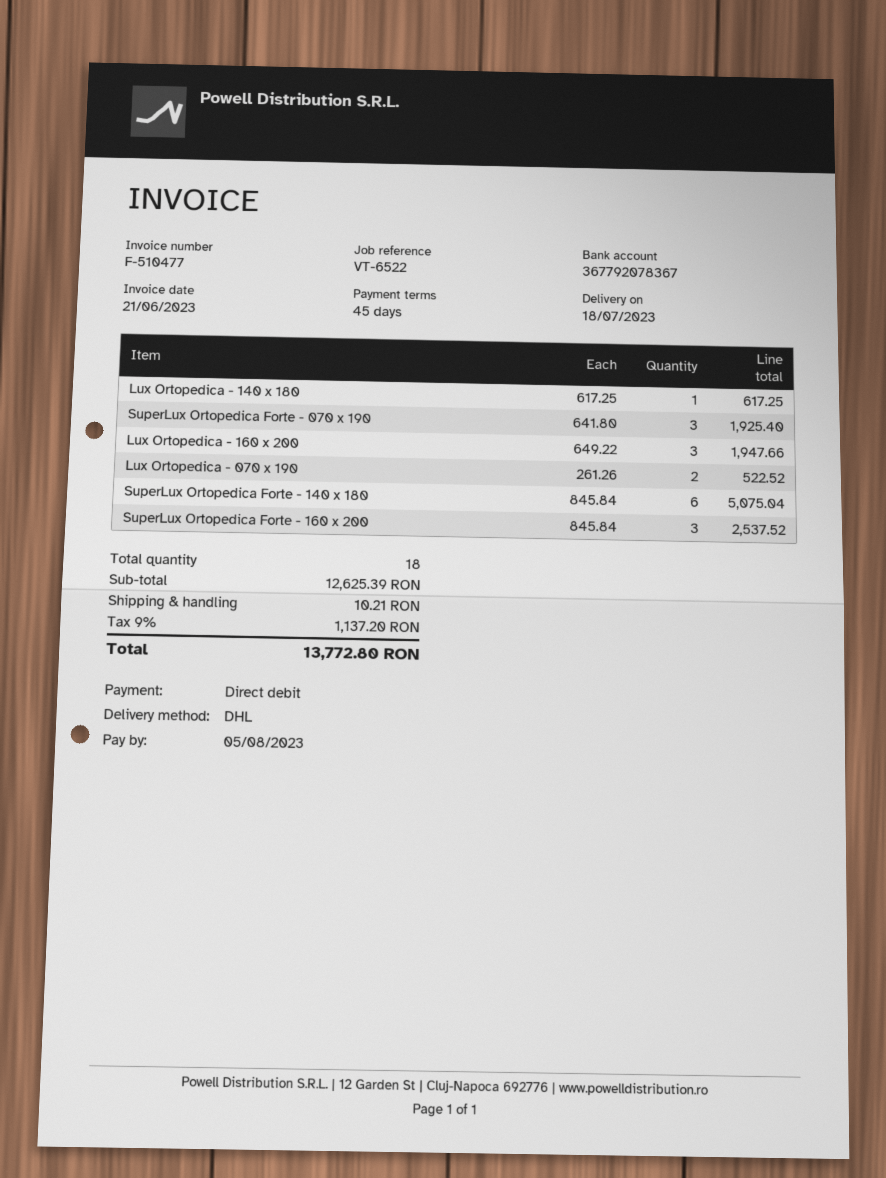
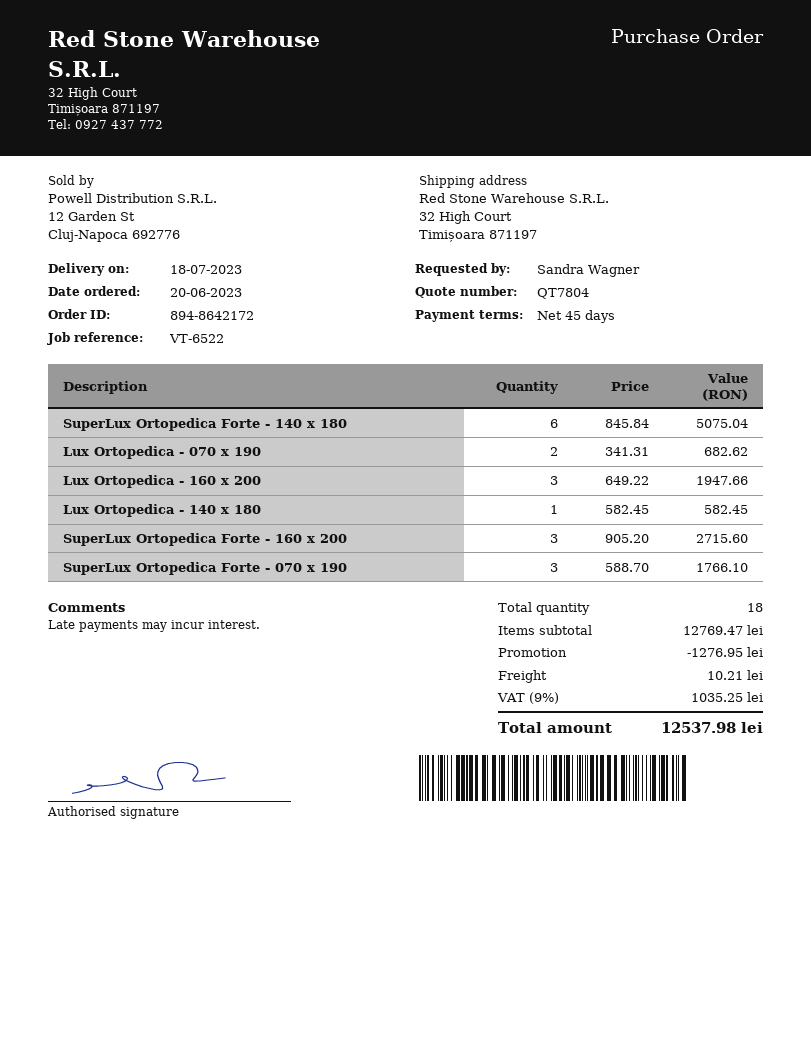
Lux Ortopedica - 140 x 180: 1 x 617.25 = 617.25 -> 1 x 582.45 = 582.45
SuperLux Ortopedica Forte - 070 x 190: 3 x 641.80 = 1925.40 -> 3 x 588.70 = 1766.10
Lux Ortopedica - 070 x 190: 2 x 261.26 = 522.52 -> 2 x 341.31 = 682.62
SuperLux Ortopedica Forte - 160 x 200: 3 x 845.84 = 2537.52 -> 3 x 905.20 = 2715.60
subtotal: 12625.39 -> 12769.47
discount: none -> 1276.95
tax: 9% = 1137.20 -> 9% = 1035.25
total: 13772.80 -> 12537.98

